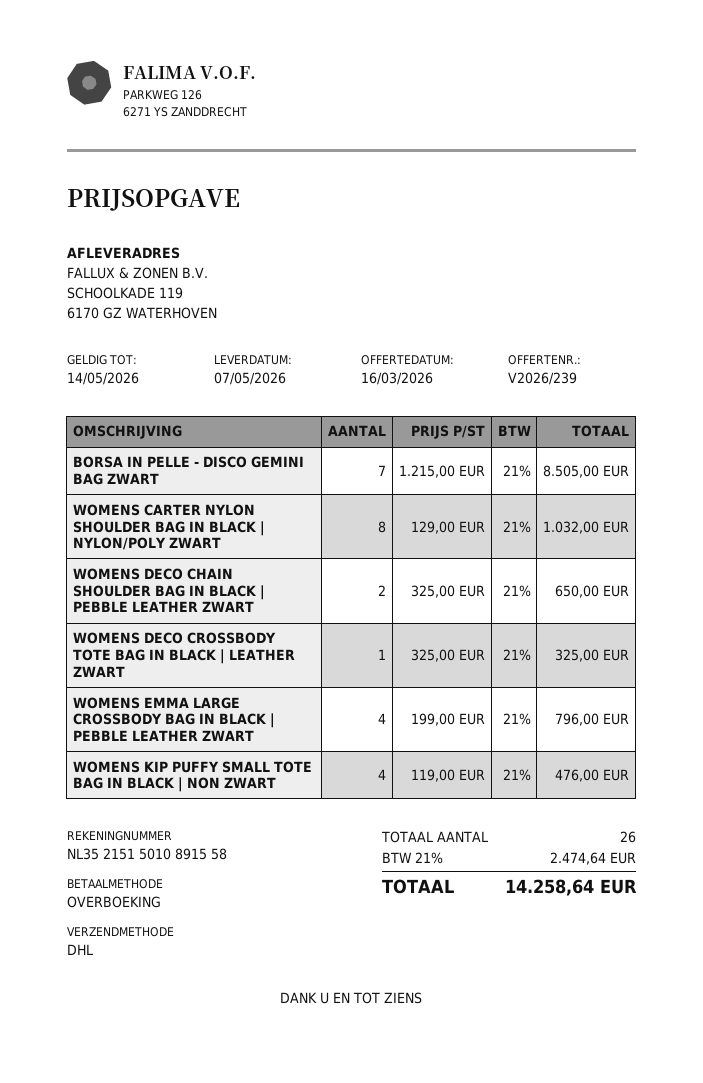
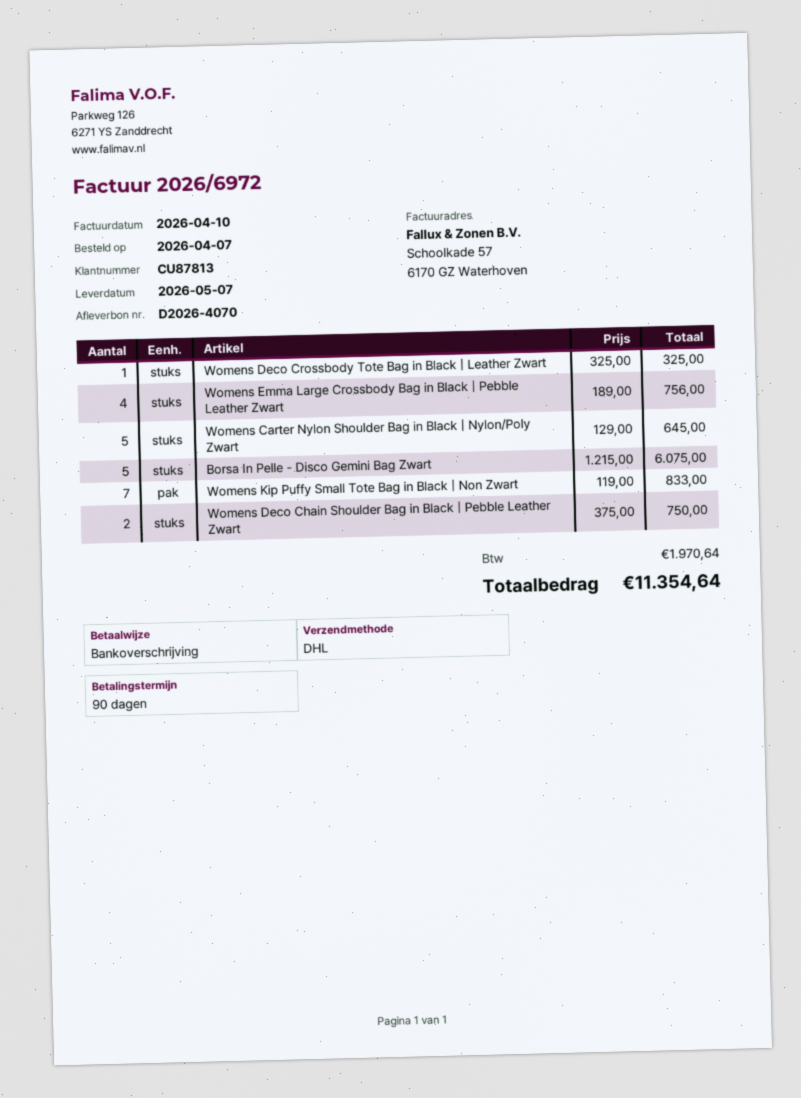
BORSA IN PELLE - DISCO GEMINI BAG ZWART: 7 x 1215.00 = 8505.00 -> 5 x 1215.00 = 6075.00
WOMENS CARTER NYLON SHOULDER BAG IN BLACK | NYLON/POLY ZWART: 8 x 129.00 = 1032.00 -> 5 x 129.00 = 645.00
WOMENS DECO CHAIN SHOULDER BAG IN BLACK | PEBBLE LEATHER ZWART: 2 x 325.00 = 650.00 -> 2 x 375.00 = 750.00
WOMENS EMMA LARGE CROSSBODY BAG IN BLACK | PEBBLE LEATHER ZWART: 4 x 199.00 = 796.00 -> 4 x 189.00 = 756.00
WOMENS KIP PUFFY SMALL TOTE BAG IN BLACK | NON ZWART: 4 x 119.00 = 476.00 -> 7 x 119.00 = 833.00
tax: 2474.64 -> 1970.64
total: 14258.64 -> 11354.64

